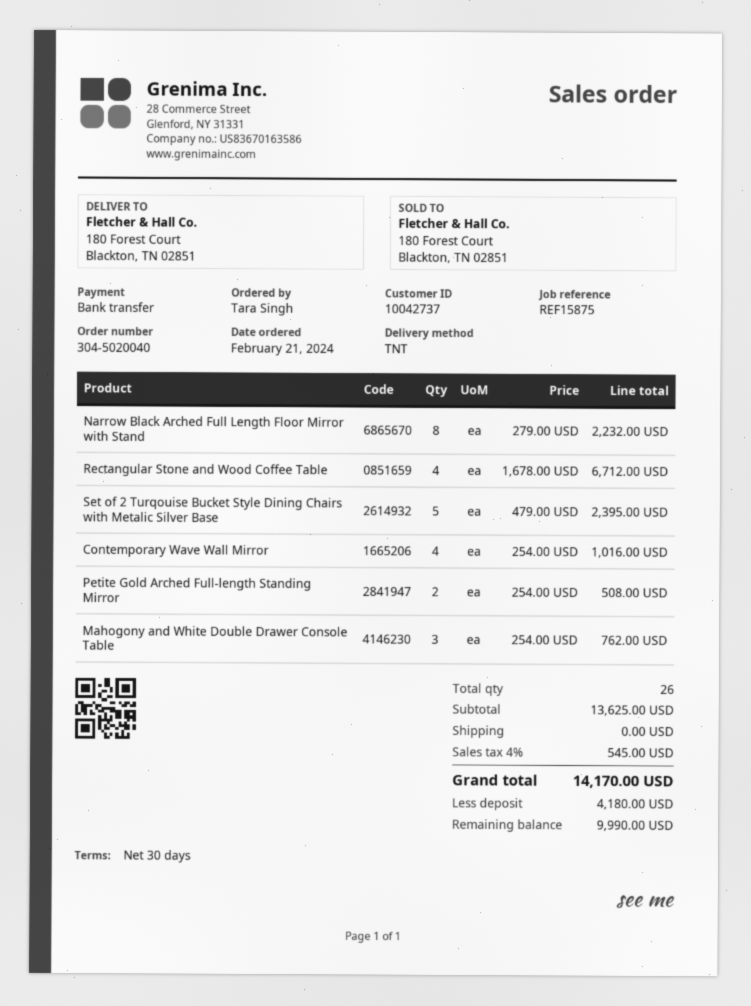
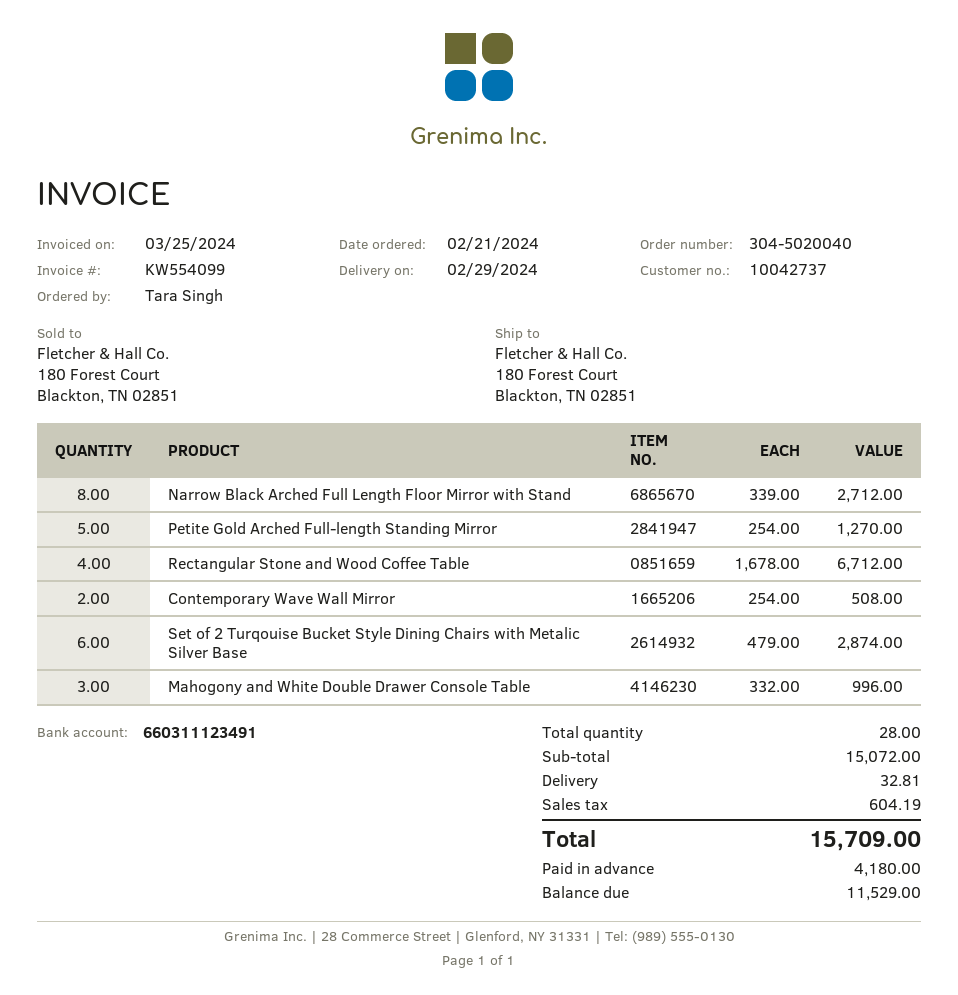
Narrow Black Arched Full Length Floor Mirror with Stand: 8 x 279.00 = 2232.00 -> 8 x 339.00 = 2712.00
Set of 2 Turqouise Bucket Style Dining Chairs with Metalic Silver Base: 5 x 479.00 = 2395.00 -> 6 x 479.00 = 2874.00
Contemporary Wave Wall Mirror: 4 x 254.00 = 1016.00 -> 2 x 254.00 = 508.00
Petite Gold Arched Full-length Standing Mirror: 2 x 254.00 = 508.00 -> 5 x 254.00 = 1270.00
Mahogony and White Double Drawer Console Table: 3 x 254.00 = 762.00 -> 3 x 332.00 = 996.00
total quantity: 26 -> 28
subtotal: 13625.00 -> 15072.00
shipping: 0.00 -> 32.81
tax: 545.00 -> 604.19
total: 14170.00 -> 15709.00
balance: 9990.00 -> 11529.00

